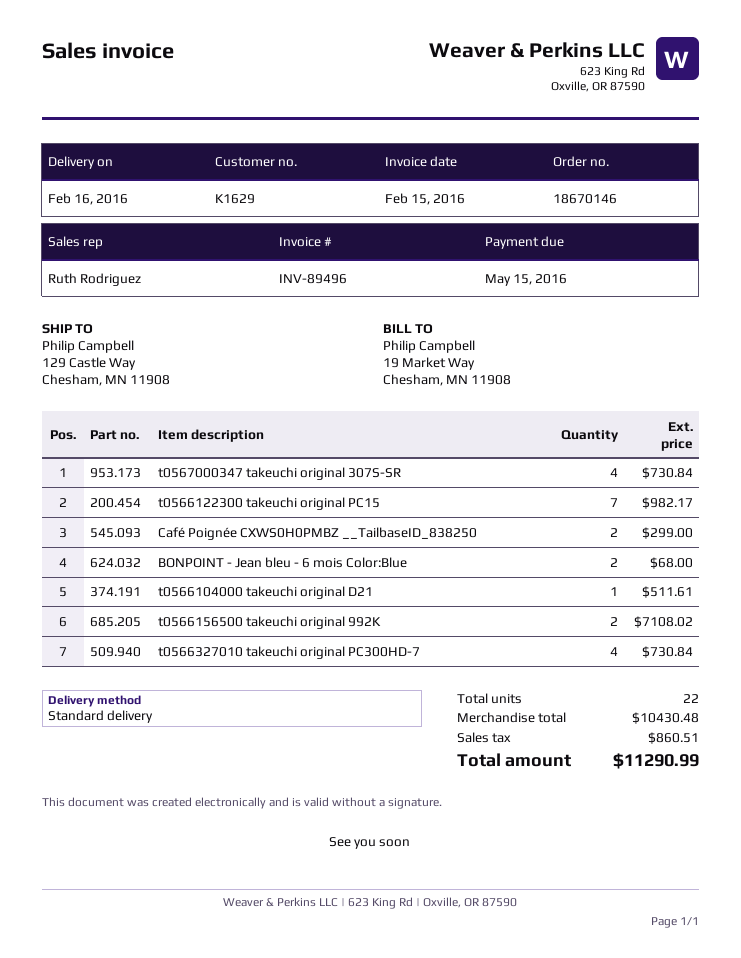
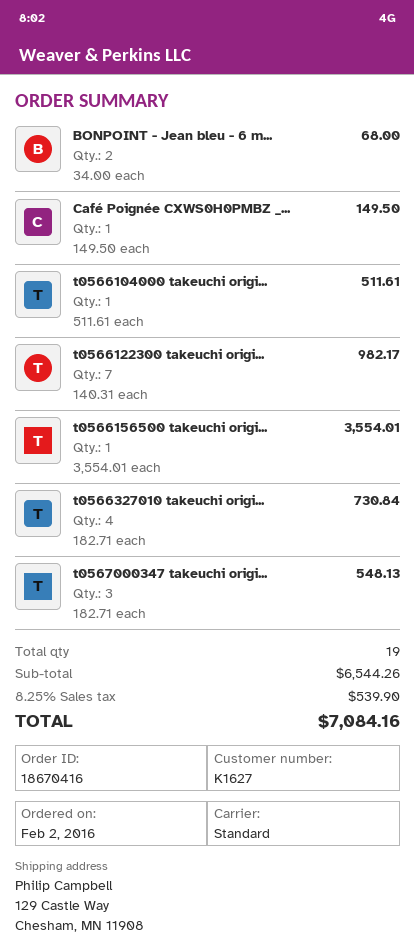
order number: 18670146 -> 18670416
customer number: K1629 -> K1627
t0567000347 takeuchi original 307S-SR: 4 for 730.84 -> 3 for 548.13
Café Poignée CXWS0H0PMBZ __TailbaseID_838250: 2 for 299.00 -> 1 for 149.50
t0566156500 takeuchi original 992K: 2 for 7108.02 -> 1 for 3554.01
total quantity: 22 -> 19
subtotal: 10430.48 -> 6544.26
tax: 860.51 -> 539.90
total: 11290.99 -> 7084.16

